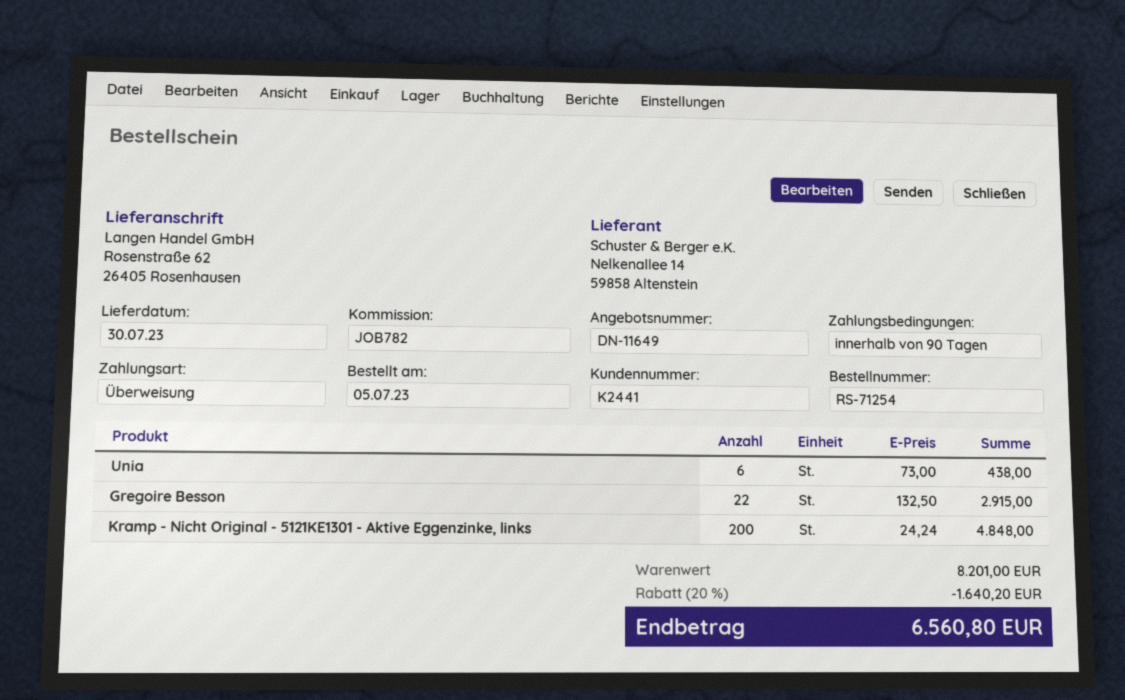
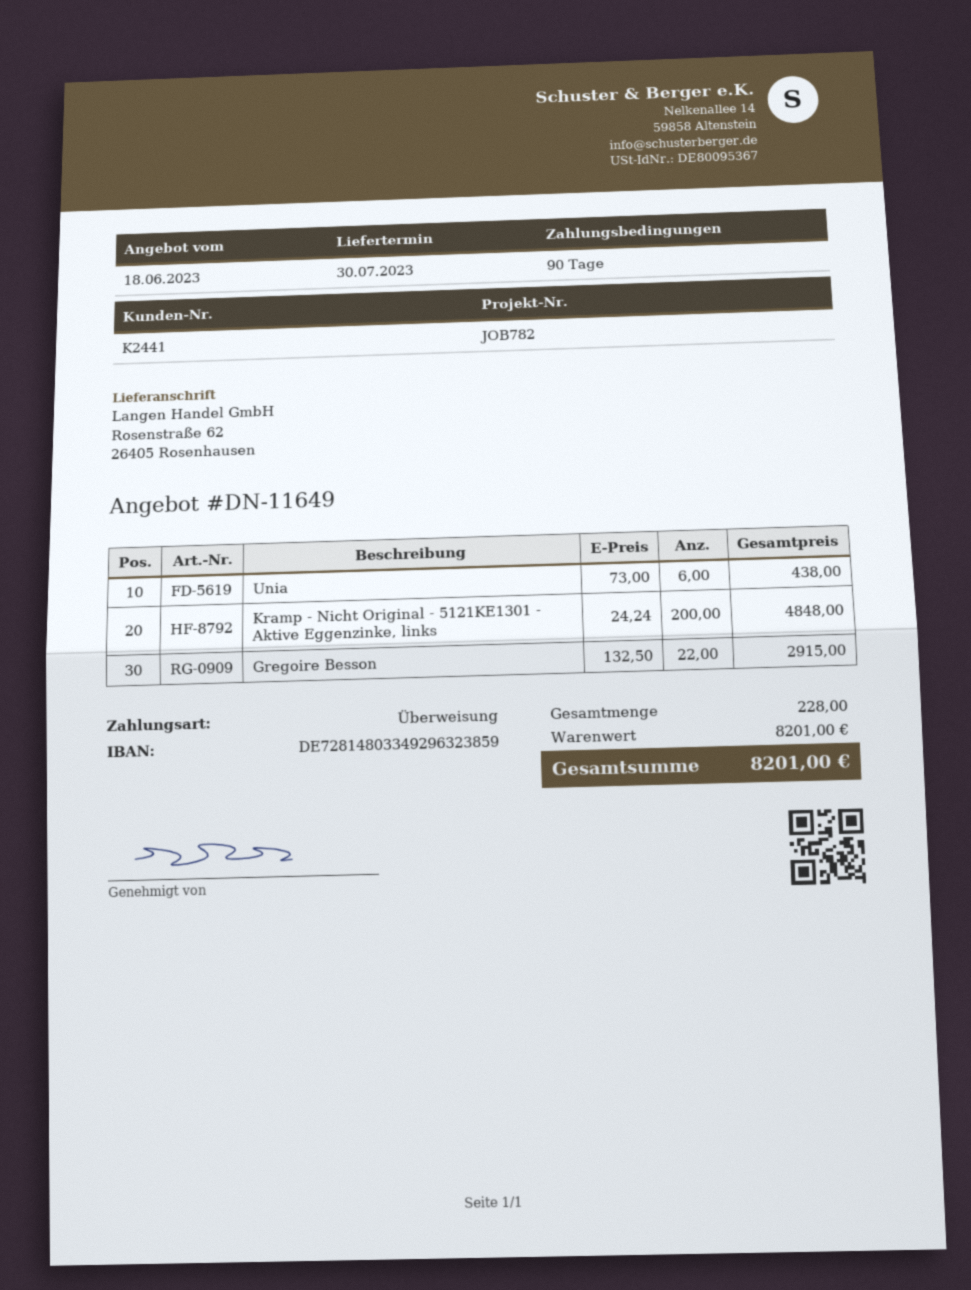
discount: 20% = 1640.20 -> none
total: 6560.80 -> 8201.00

